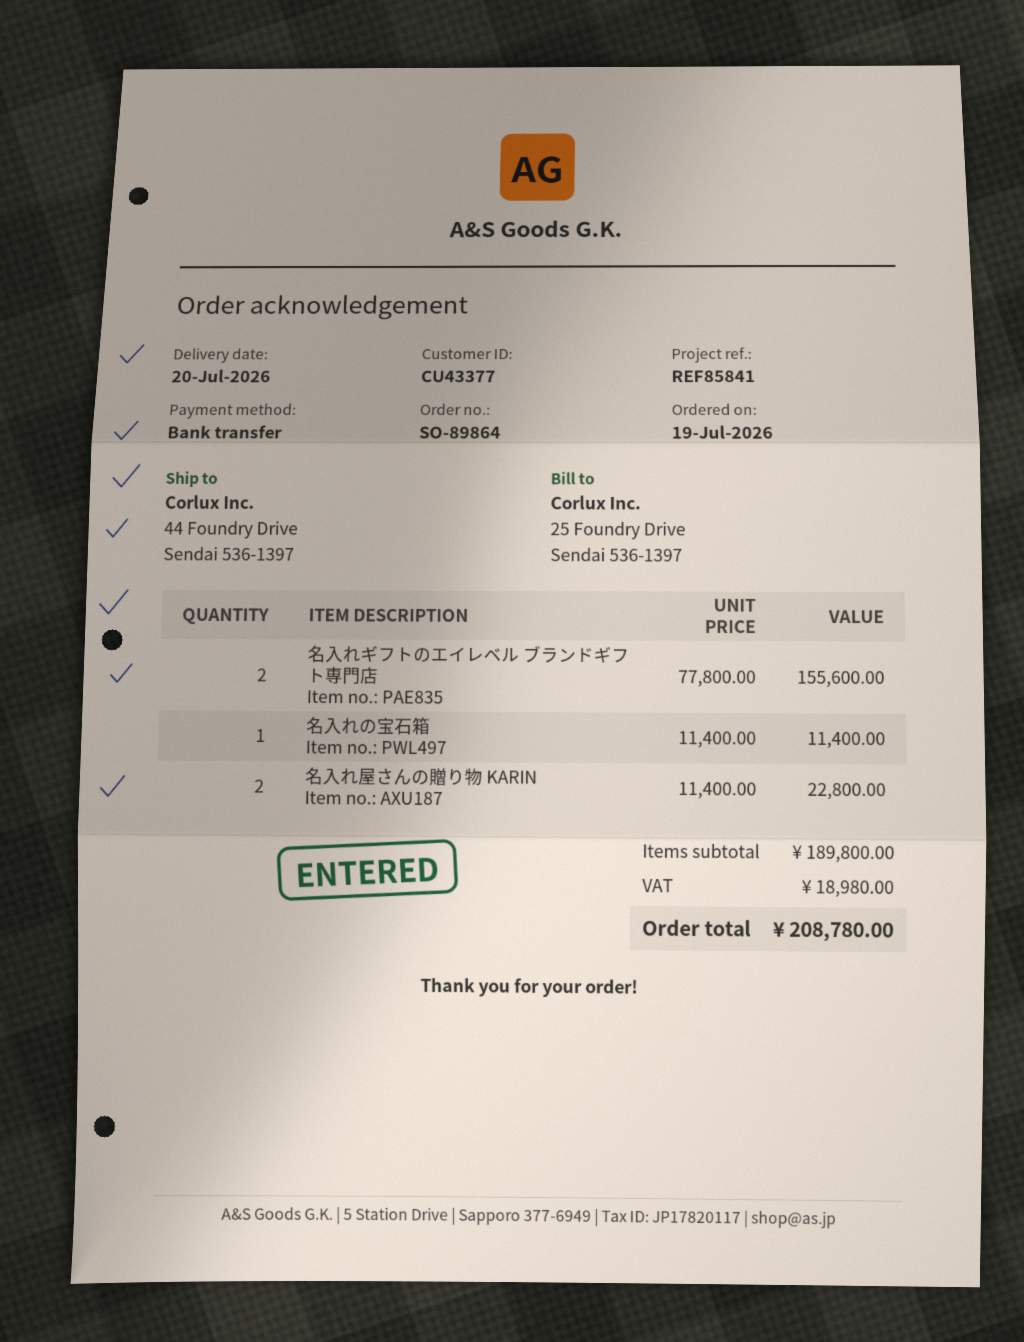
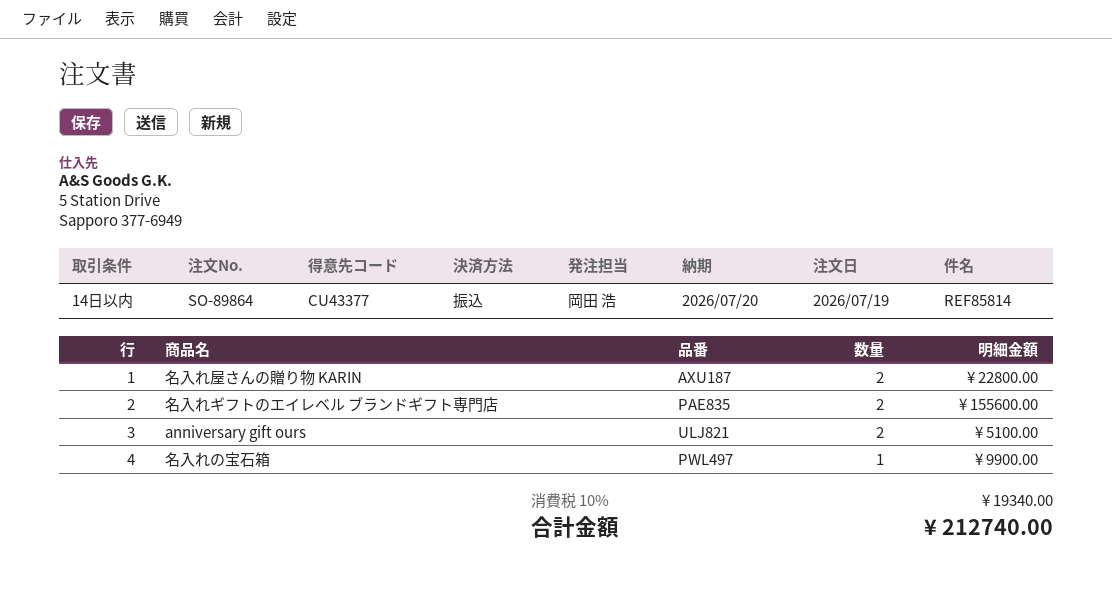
reference: REF85841 -> REF85814
名入れの宝石箱: 1 for 11400.00 -> 1 for 9900.00
anniversary gift ours: none -> 2 for 5100.00
tax: 18980.00 -> 19340.00
total: 208780.00 -> 212740.00

